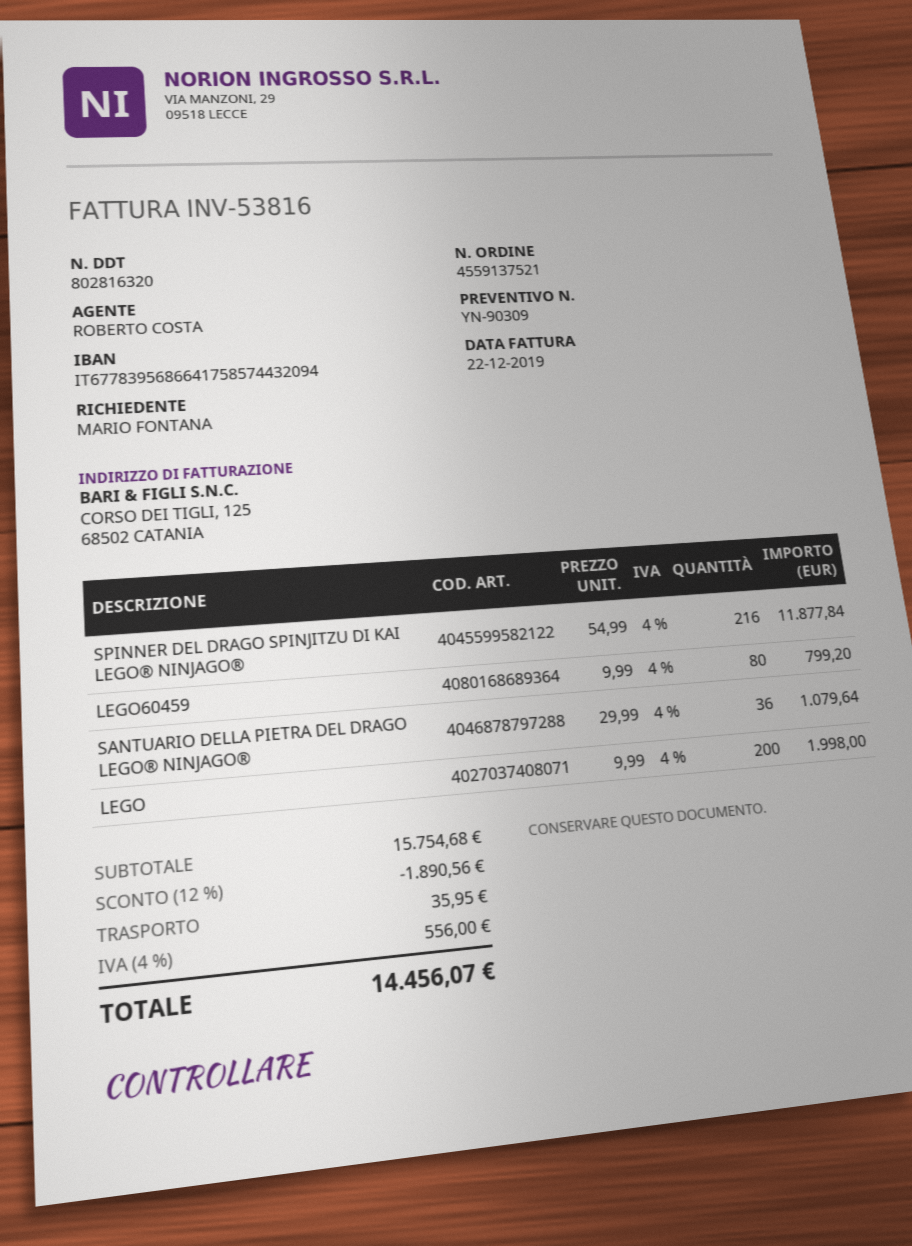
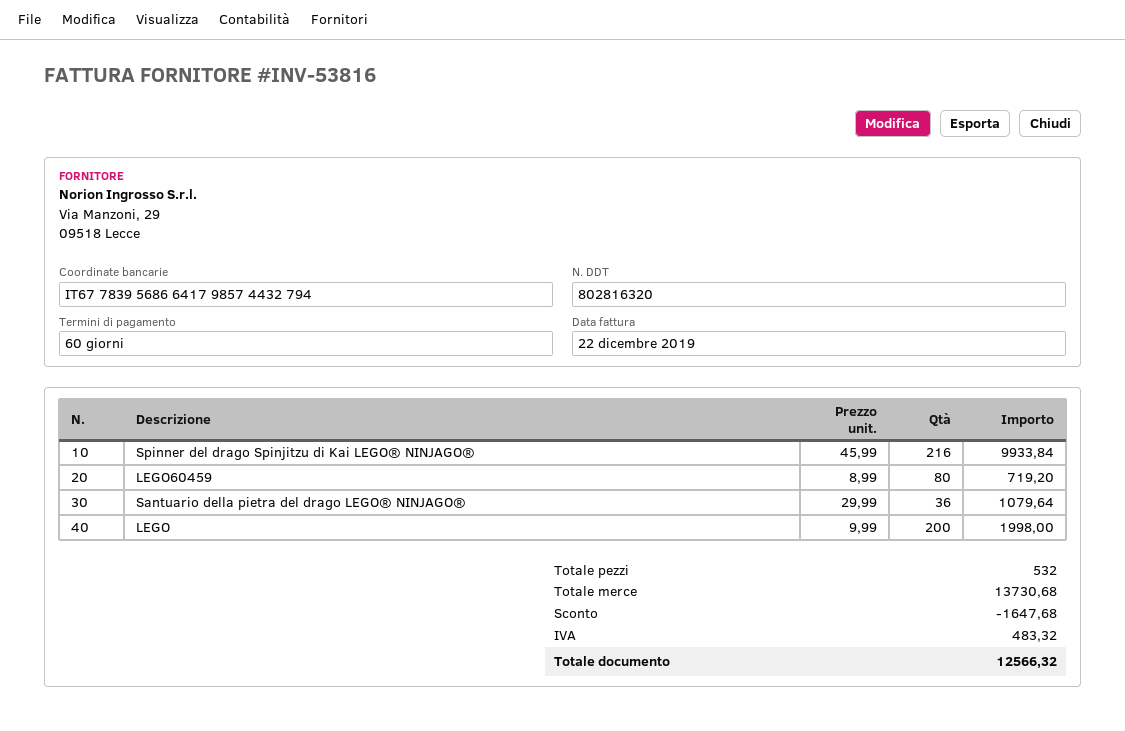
bank account: IT6778395686641758574432094 -> IT6778395686641798574432794
SPINNER DEL DRAGO SPINJITZU DI KAI LEGO® NINJAGO®: 216 x 54.99 = 11877.84 -> 216 x 45.99 = 9933.84
LEGO60459: 80 x 9.99 = 799.20 -> 80 x 8.99 = 719.20
subtotal: 15754.68 -> 13730.68
discount: 1890.56 -> 1647.68
shipping: 35.95 -> none
tax: 556.00 -> 483.32
total: 14456.07 -> 12566.32

